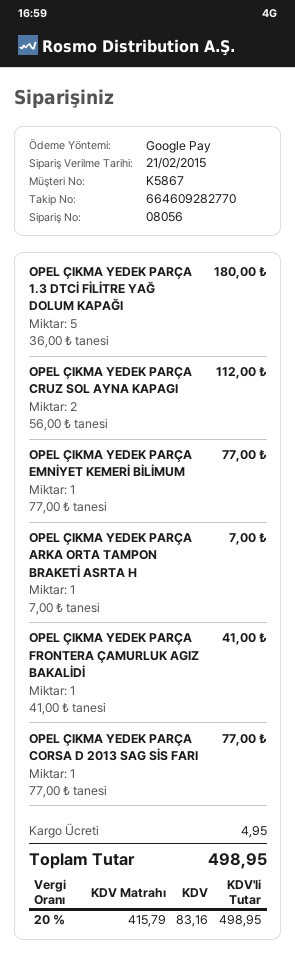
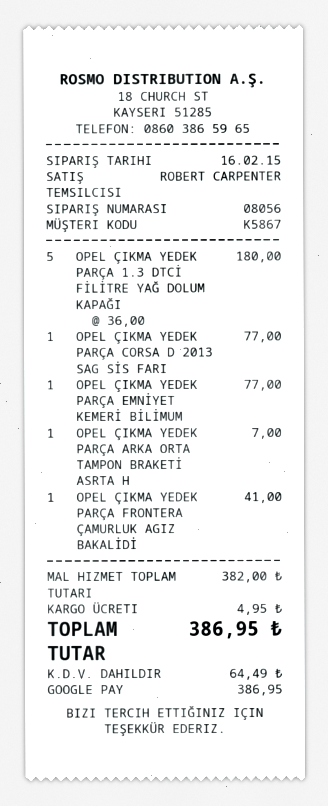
order date: 2015-02-21 -> 2015-02-16
OPEL ÇIKMA YEDEK PARÇA CRUZ SOL AYNA KAPAGI: 2 x 56.00 = 112.00 -> none
tax: 83.16 -> 64.49
total: 498.95 -> 386.95

